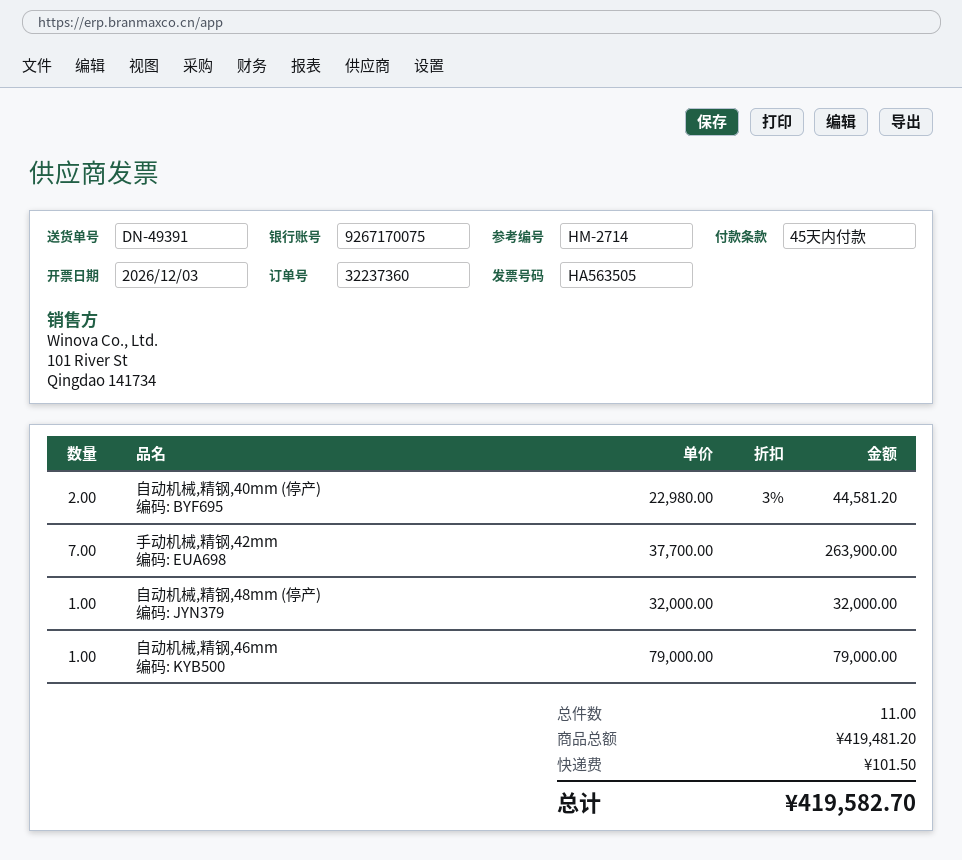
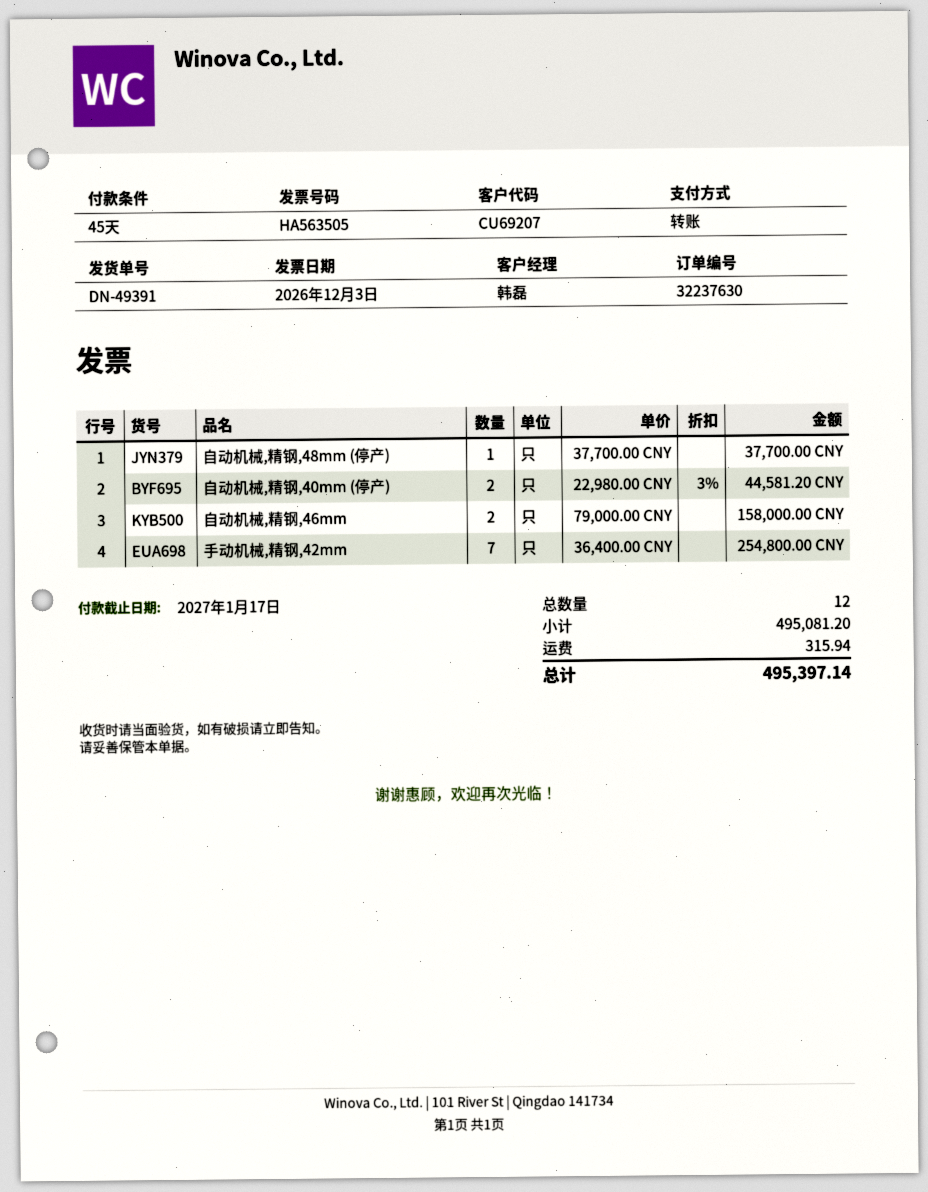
order number: 32237360 -> 32237630
手动机械,精钢,42mm: 7 x 37700.00 = 263900.00 -> 7 x 36400.00 = 254800.00
自动机械,精钢,48mm (停产): 1 x 32000.00 = 32000.00 -> 1 x 37700.00 = 37700.00
自动机械,精钢,46mm: 1 x 79000.00 = 79000.00 -> 2 x 79000.00 = 158000.00
total quantity: 11 -> 12
subtotal: 419481.20 -> 495081.20
shipping: 101.50 -> 315.94
total: 419582.70 -> 495397.14

